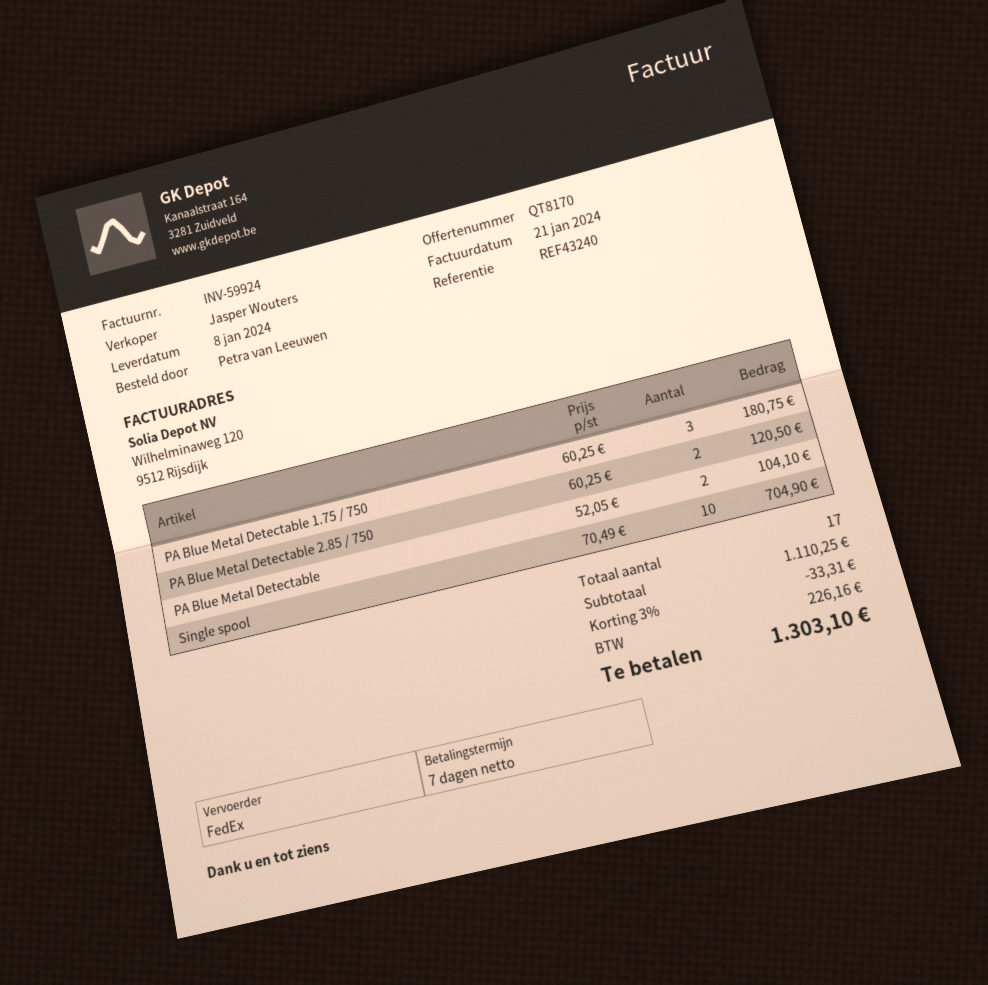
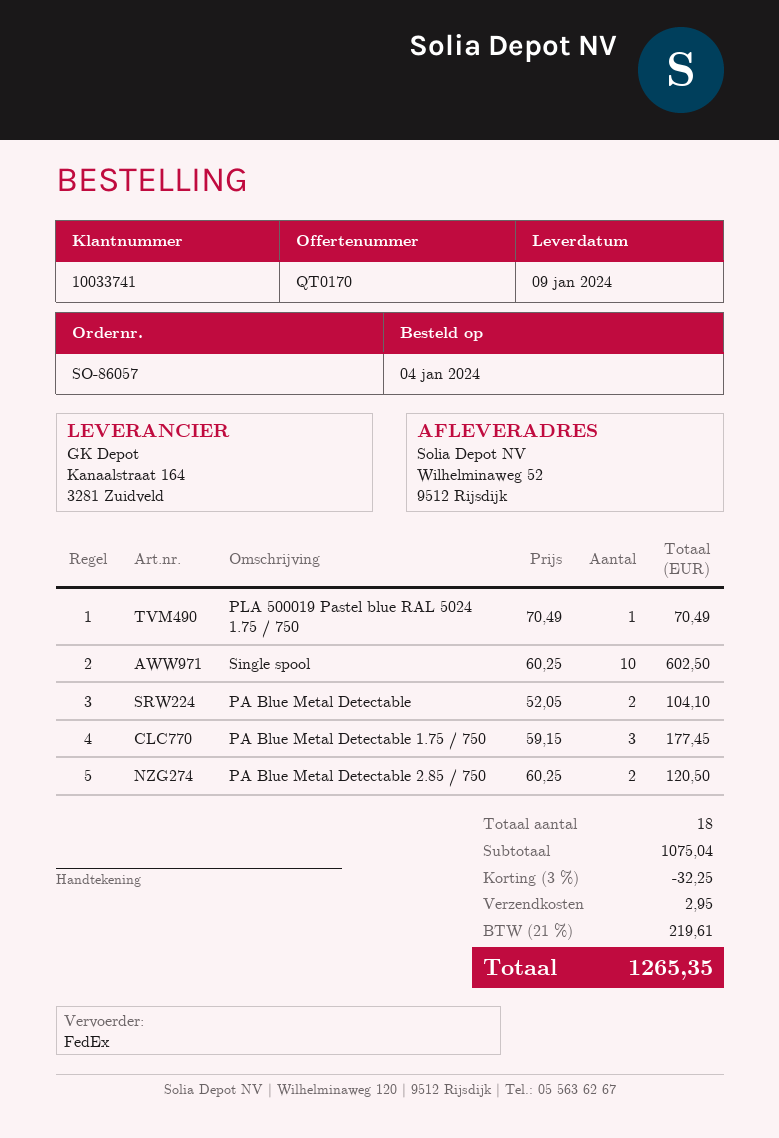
quote number: QT8170 -> QT0170
delivery date: 2024-01-08 -> 2024-01-09
PA Blue Metal Detectable 1.75 / 750: 3 x 60.25 = 180.75 -> 3 x 59.15 = 177.45
Single spool: 10 x 70.49 = 704.90 -> 10 x 60.25 = 602.50
PLA 500019 Pastel blue RAL 5024 1.75 / 750: none -> 1 x 70.49 = 70.49
total quantity: 17 -> 18
subtotal: 1110.25 -> 1075.04
discount: 3% = 33.31 -> 3% = 32.25
shipping: none -> 2.95
tax: 226.16 -> 219.61
total: 1303.10 -> 1265.35

